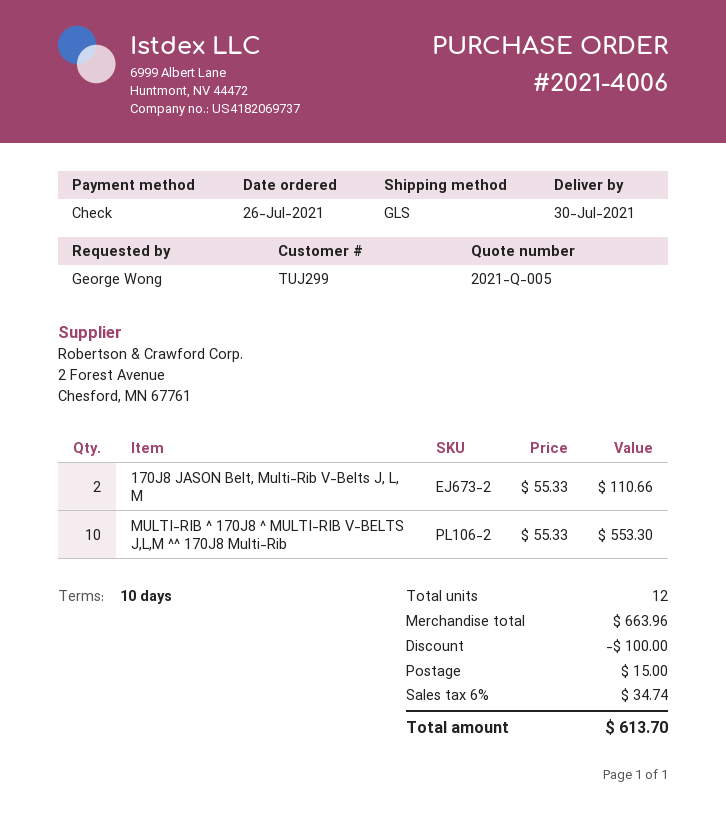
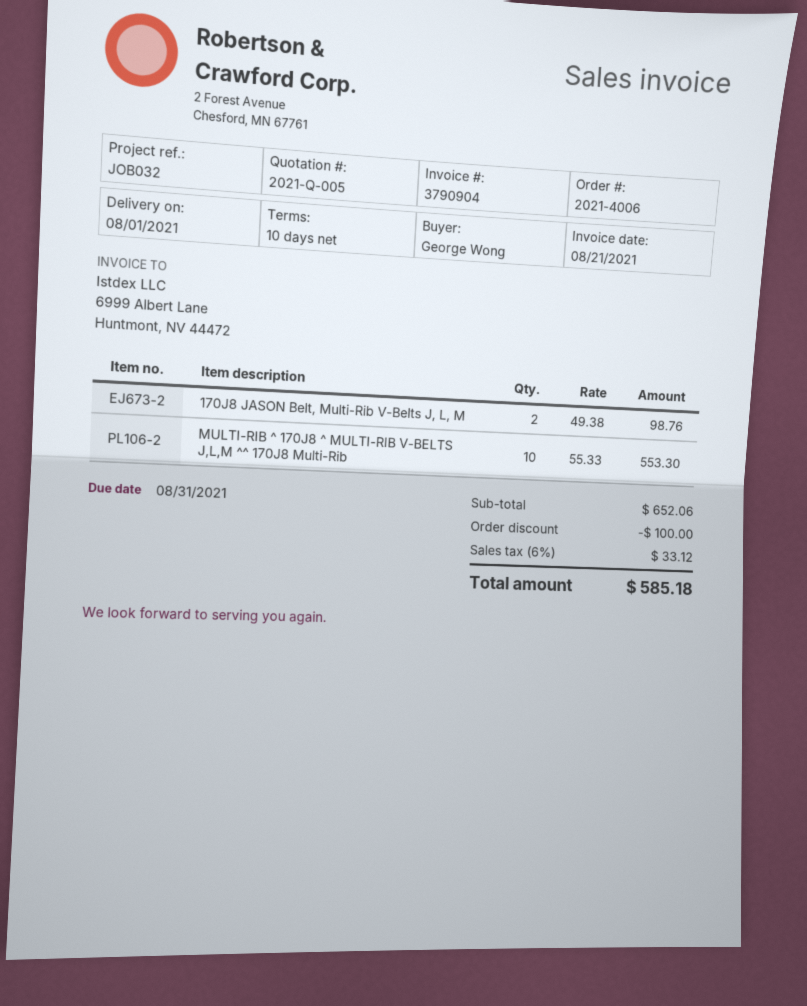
delivery date: 2021-07-30 -> 2021-08-01
170J8 JASON Belt, Multi-Rib V-Belts J, L, M: 2 x 55.33 = 110.66 -> 2 x 49.38 = 98.76
subtotal: 663.96 -> 652.06
shipping: 15.00 -> none
tax: 6% = 34.74 -> 6% = 33.12
total: 613.70 -> 585.18

